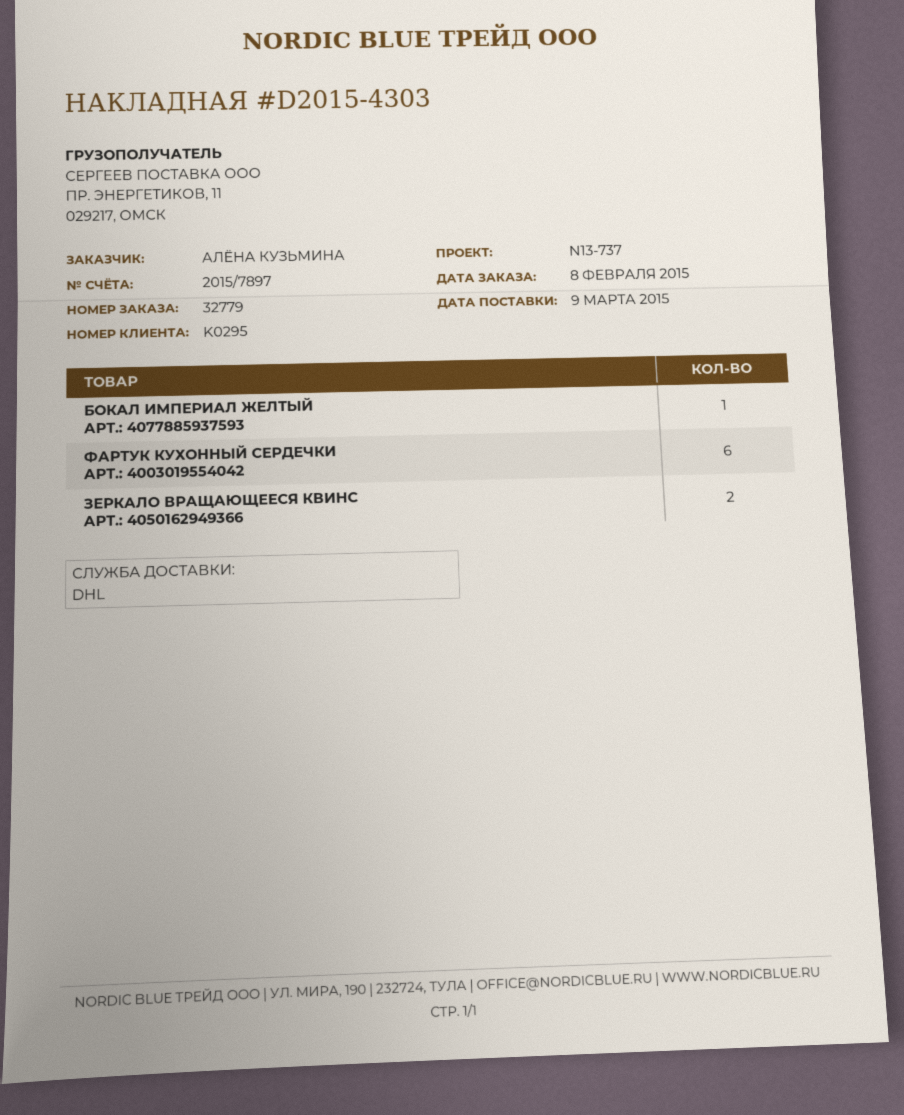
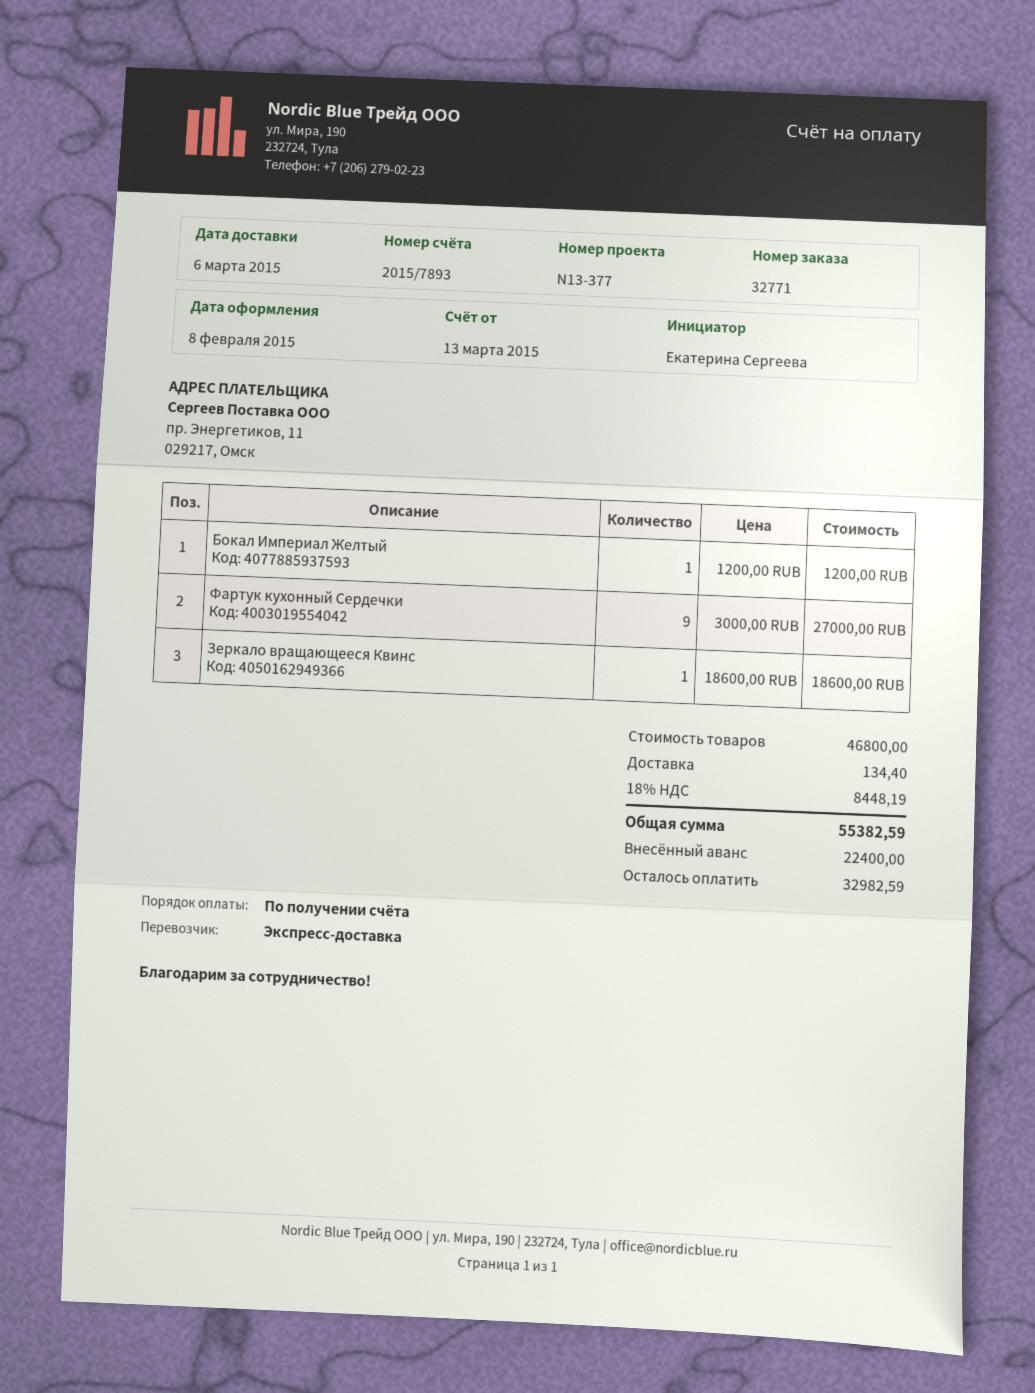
order number: 32779 -> 32771
delivery date: 2015-03-09 -> 2015-03-06
invoice number: 2015/7897 -> 2015/7893
reference: N13-737 -> N13-377
ordered by: АЛЁНА КУЗЬМИНА -> Екатерина Сергеева
shipping method: DHL -> express
ФАРТУК КУХОННЫЙ СЕРДЕЧКИ: 6 -> 9
ЗЕРКАЛО ВРАЩАЮЩЕЕСЯ КВИНС: 2 -> 1

